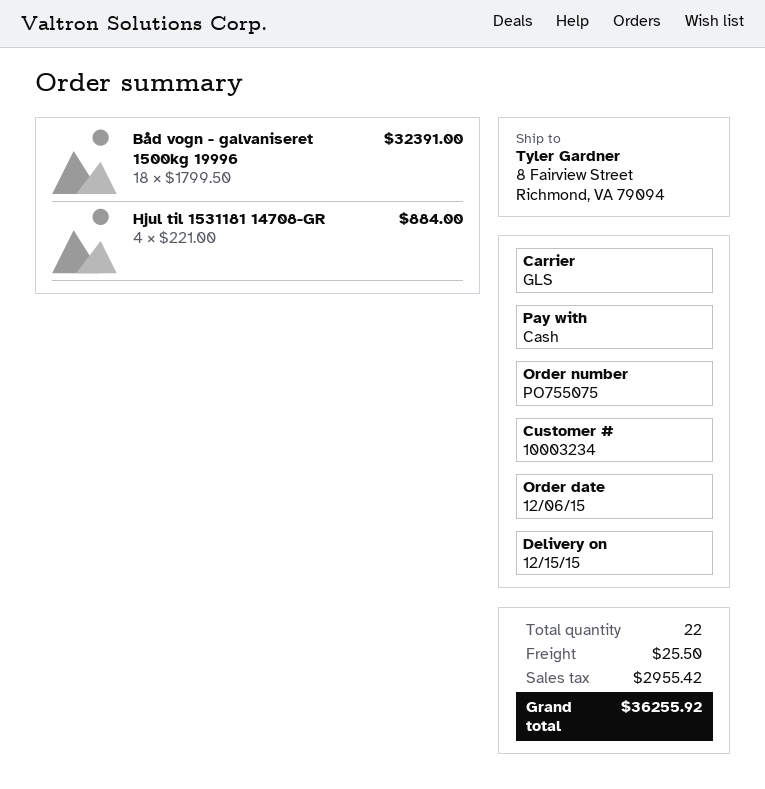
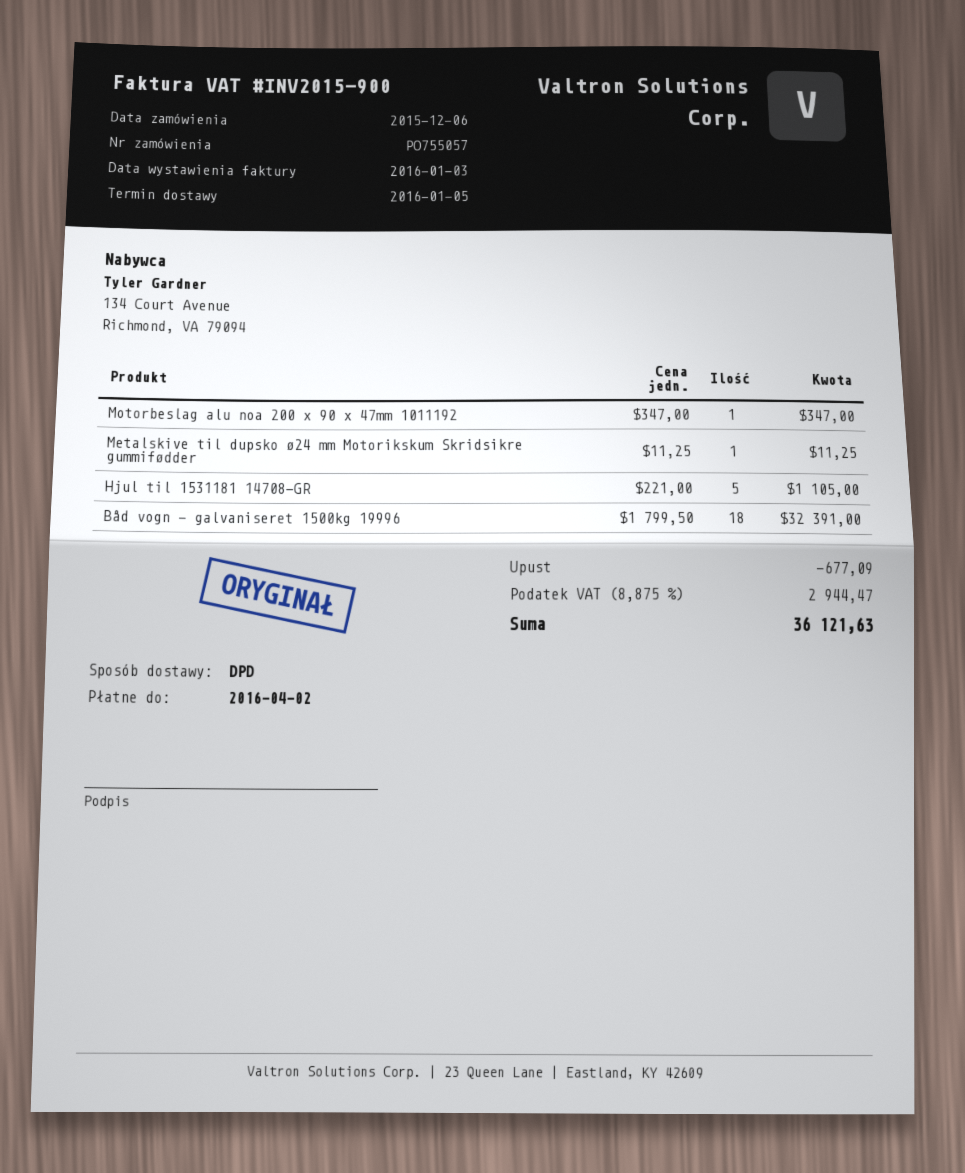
order number: PO755075 -> PO755057
delivery date: 2015-12-15 -> 2016-01-05
shipping method: GLS -> DPD
Hjul til 1531181 14708-GR: 4 x 221.00 = 884.00 -> 5 x 221.00 = 1105.00
Motorbeslag alu noa 200 x 90 x 47mm 1011192: none -> 1 x 347.00 = 347.00
Metalskive til dupsko ø24 mm Motorikskum Skridsikre gummifødder: none -> 1 x 11.25 = 11.25
discount: none -> 677.09
shipping: 25.50 -> none
tax: 2955.42 -> 2944.47
total: 36255.92 -> 36121.63

